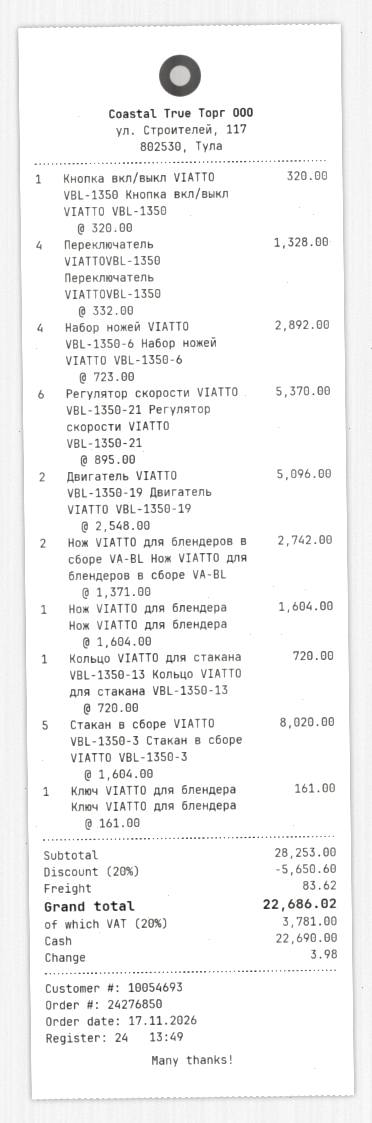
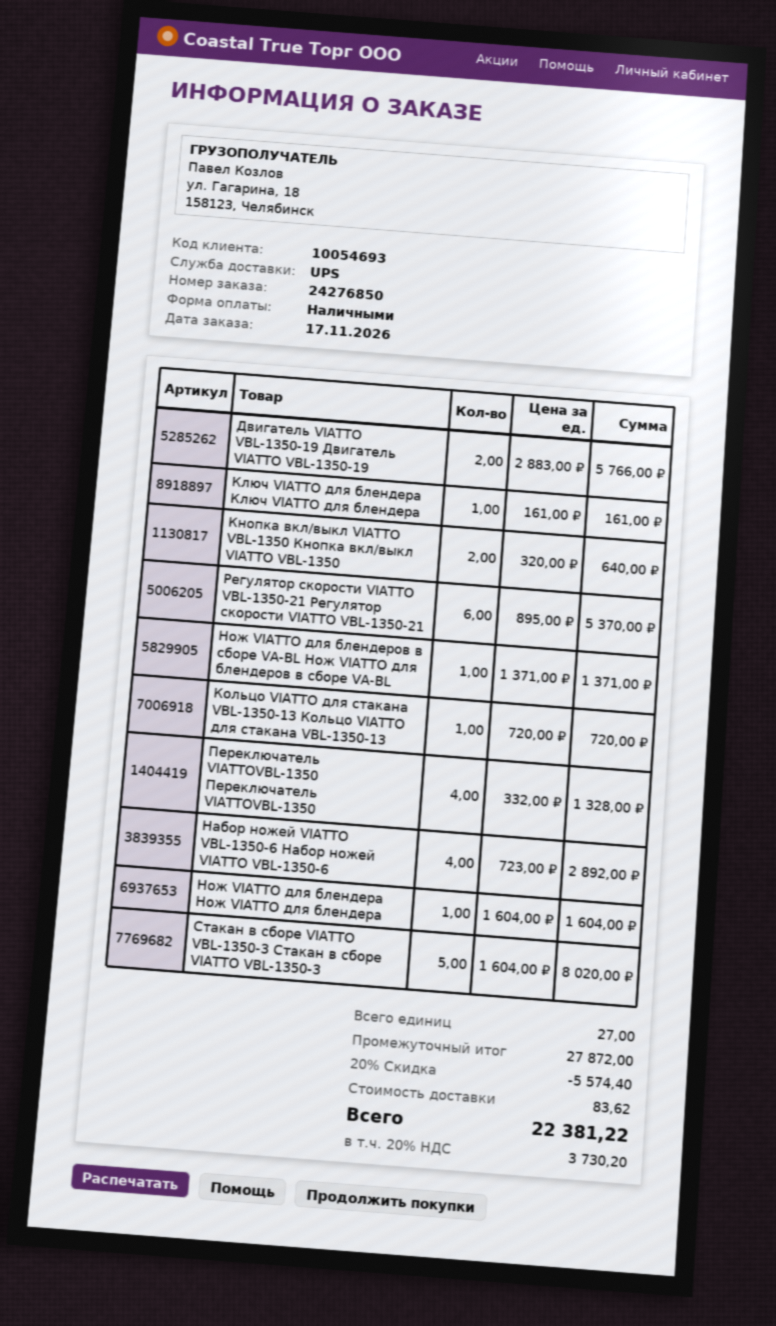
Кнопка вкл/выкл VIATTO VBL-1350 Кнопка вкл/выкл VIATTO VBL-1350: 1 x 320.00 = 320.00 -> 2 x 320.00 = 640.00
Двигатель VIATTO VBL-1350-19 Двигатель VIATTO VBL-1350-19: 2 x 2548.00 = 5096.00 -> 2 x 2883.00 = 5766.00
Нож VIATTO для блендеров в сборе VA-BL Нож VIATTO для блендеров в сборе VA-BL: 2 x 1371.00 = 2742.00 -> 1 x 1371.00 = 1371.00
subtotal: 28253.00 -> 27872.00
discount: 20% = 5650.60 -> 20% = 5574.40
tax: 20% = 3781.00 -> 20% = 3730.20
total: 22686.02 -> 22381.22

